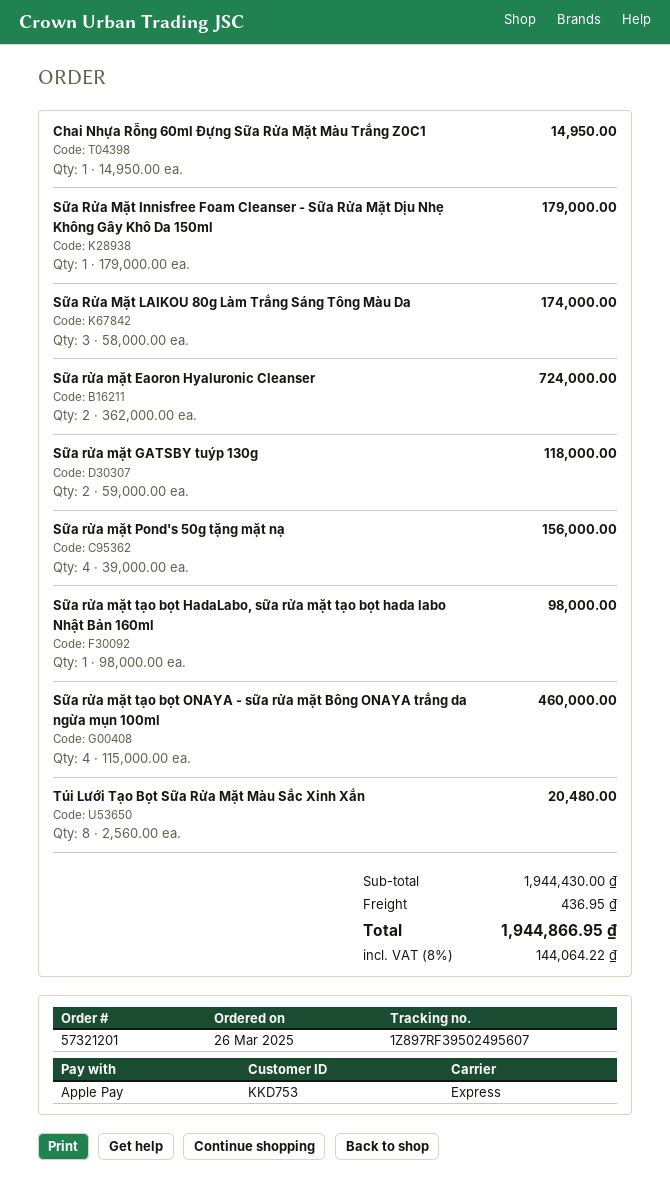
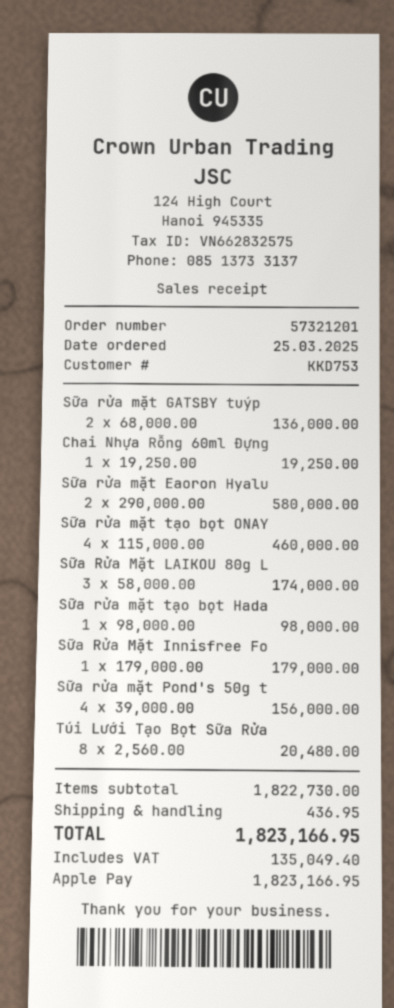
order date: 2025-03-26 -> 2025-03-25
Chai Nhựa Rỗng 60ml Đựng Sữa Rửa Mặt Màu Trắng Z0C1: 1 x 14950.00 = 14950.00 -> 1 x 19250.00 = 19250.00
Sữa rửa mặt Eaoron Hyaluronic Cleanser: 2 x 362000.00 = 724000.00 -> 2 x 290000.00 = 580000.00
Sữa rửa mặt GATSBY tuýp 130g: 2 x 59000.00 = 118000.00 -> 2 x 68000.00 = 136000.00
subtotal: 1944430.00 -> 1822730.00
tax: 144064.22 -> 135049.40
total: 1944866.95 -> 1823166.95

